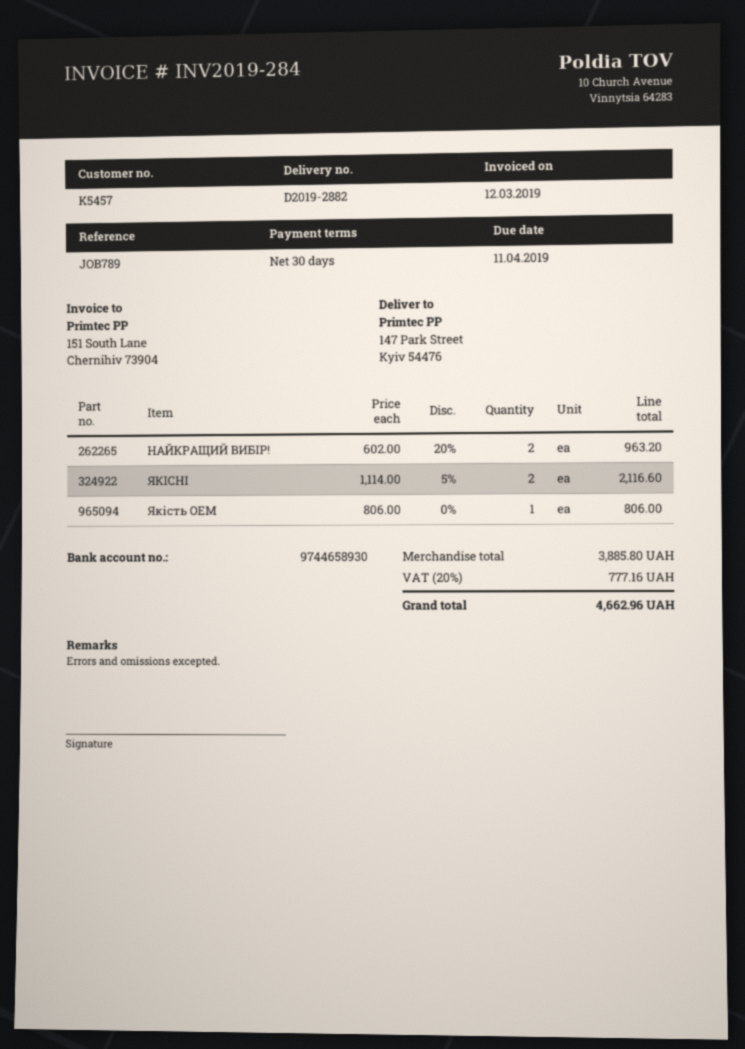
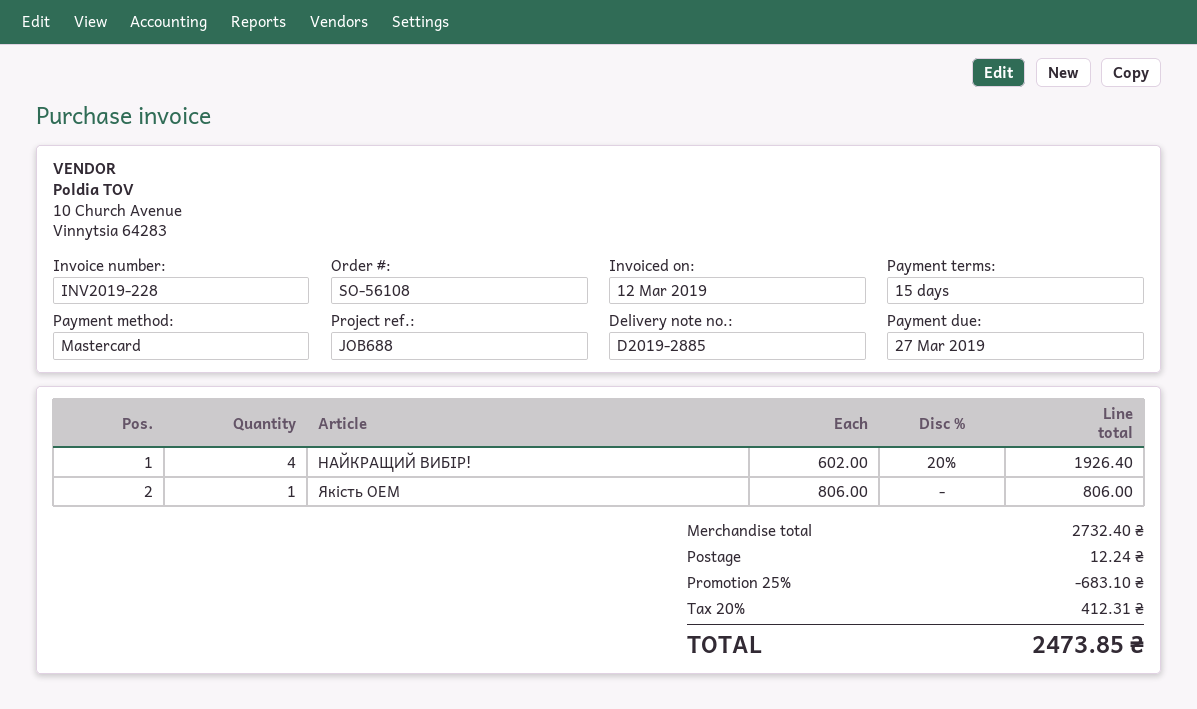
delivery note number: D2019-2882 -> D2019-2885
invoice number: INV2019-284 -> INV2019-228
payment terms: 30 days -> 15 days
due date: 2019-04-11 -> 2019-03-27
reference: JOB789 -> JOB688
НАЙКРАЩИЙ ВИБІР!: 2 x 602.00 - 20% = 963.20 -> 4 x 602.00 - 20% = 1926.40
ЯКІСНІ: 2 x 1114.00 - 5% = 2116.60 -> none
subtotal: 3885.80 -> 2732.40
discount: none -> 25% = 683.10
shipping: none -> 12.24
tax: 20% = 777.16 -> 20% = 412.31
total: 4662.96 -> 2473.85

